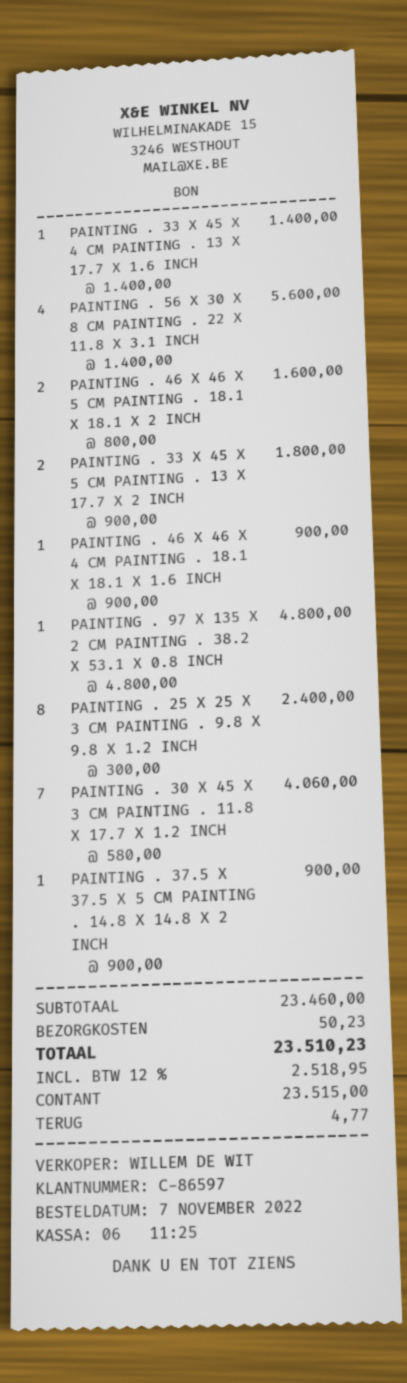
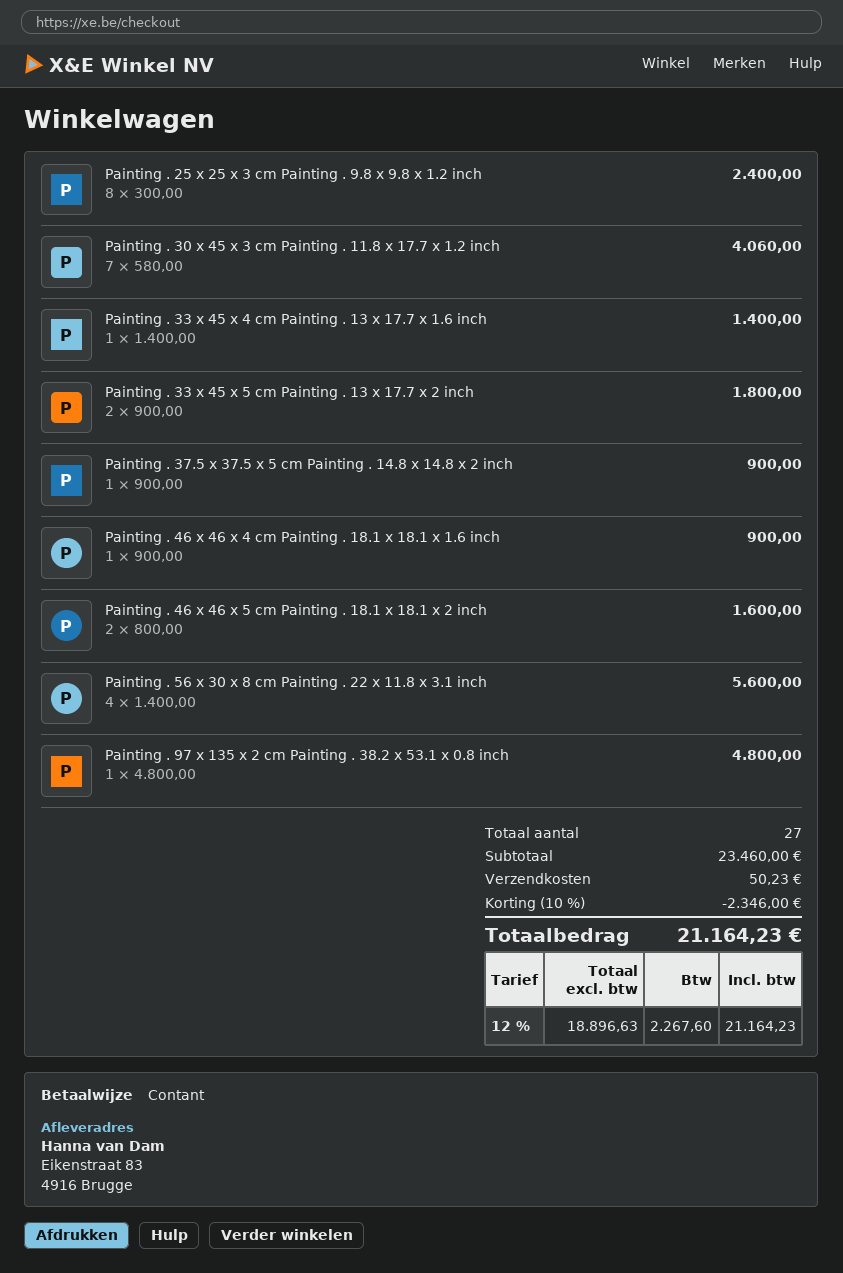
discount: none -> 10% = 2346.00
tax: 12% = 2518.95 -> 12% = 2267.60
total: 23510.23 -> 21164.23

